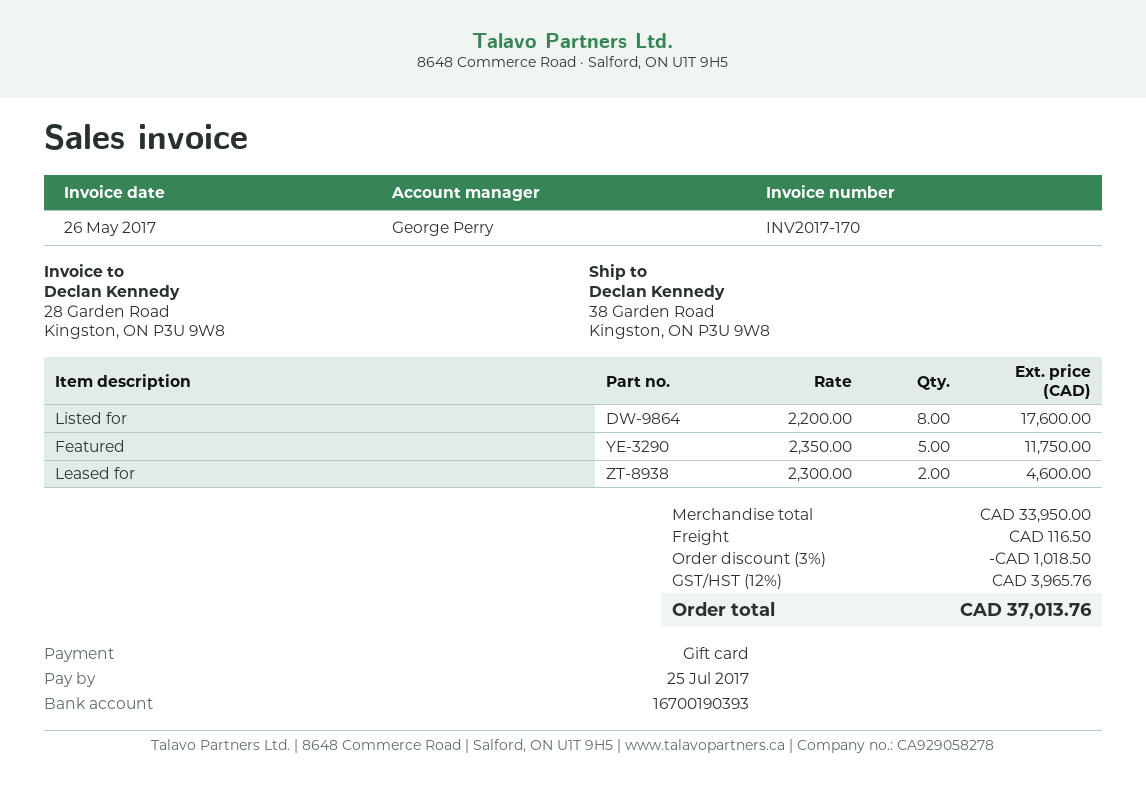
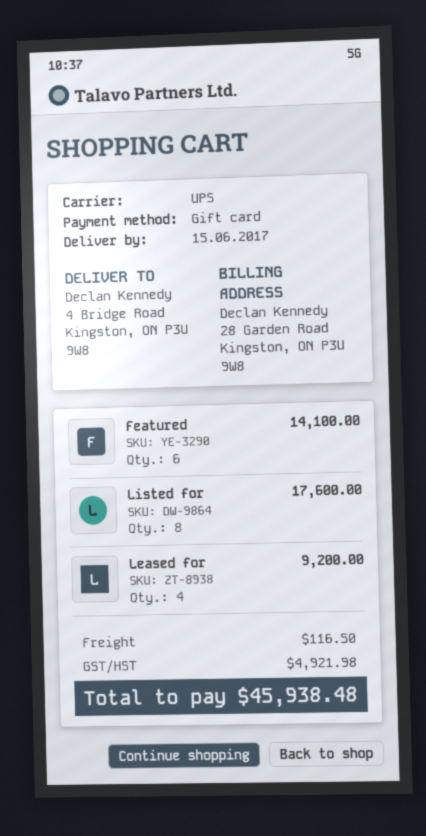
ship to: 38 Garden Road, Kingston, ON P3U 9W8 -> 4 Bridge Road, Kingston, ON P3U 9W8
Featured: 5 for 11750.00 -> 6 for 14100.00
Leased for: 2 for 4600.00 -> 4 for 9200.00
discount: 3% = 1018.50 -> none
tax: 3965.76 -> 4921.98
total: 37013.76 -> 45938.48

